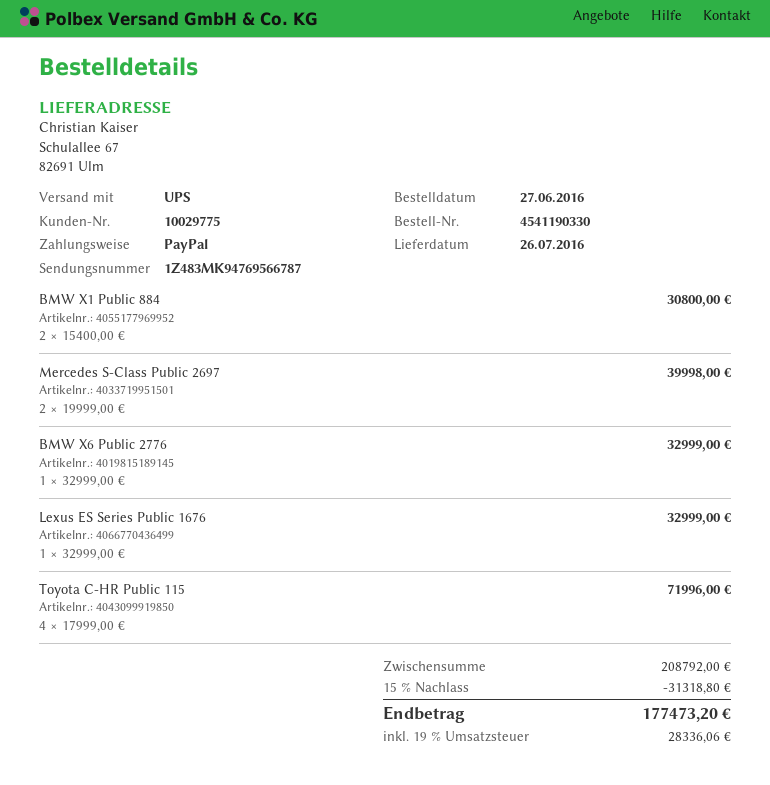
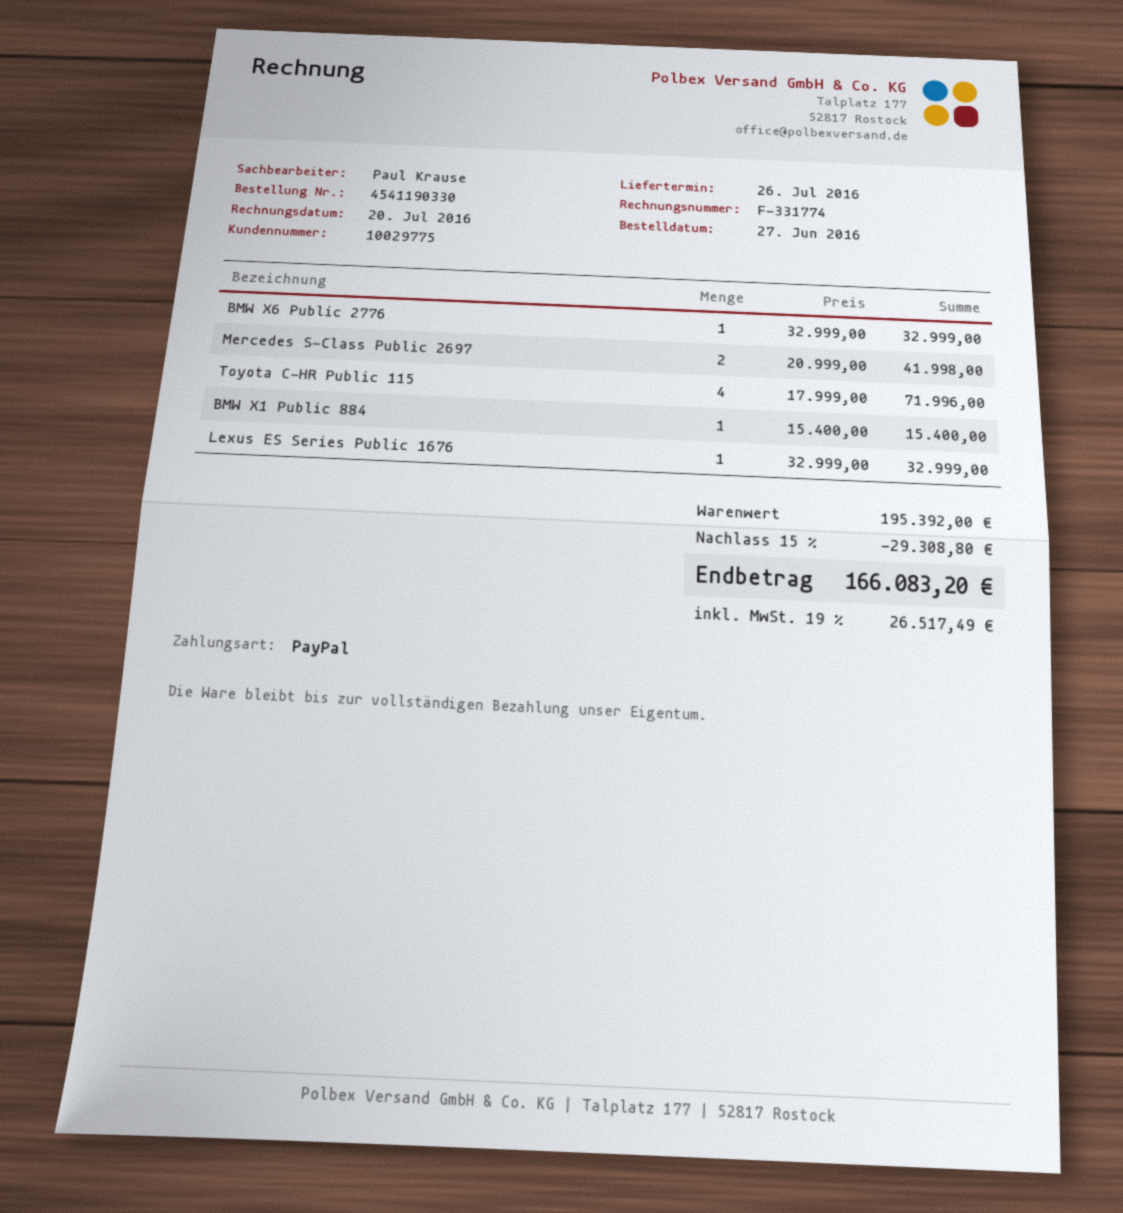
BMW X1 Public 884: 2 x 15400.00 = 30800.00 -> 1 x 15400.00 = 15400.00
Mercedes S-Class Public 2697: 2 x 19999.00 = 39998.00 -> 2 x 20999.00 = 41998.00
subtotal: 208792.00 -> 195392.00
discount: 15% = 31318.80 -> 15% = 29308.80
tax: 19% = 28336.06 -> 19% = 26517.49
total: 177473.20 -> 166083.20

